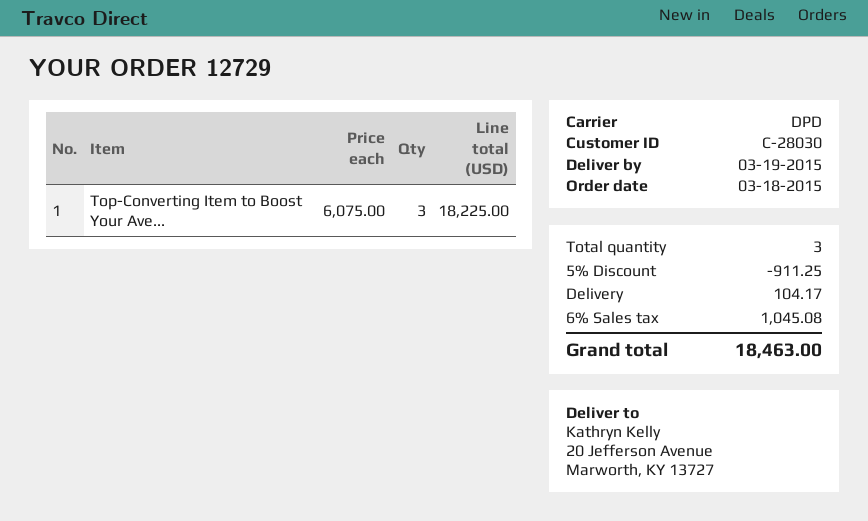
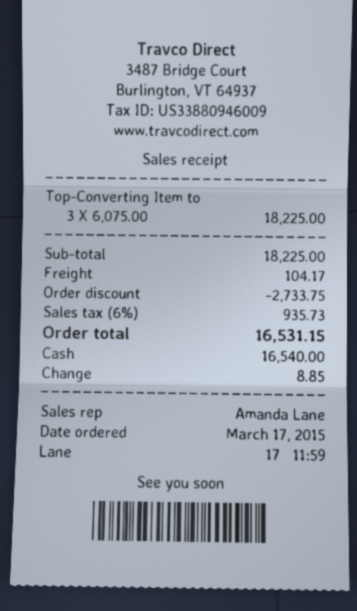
order date: 2015-03-18 -> 2015-03-17
discount: 911.25 -> 2733.75
tax: 6% = 1045.08 -> 6% = 935.73
total: 18463.00 -> 16531.15

